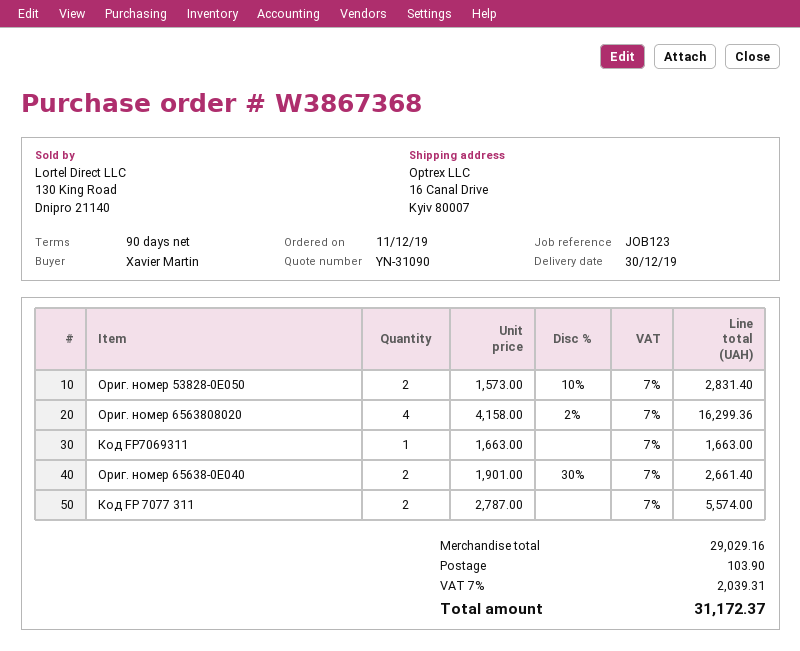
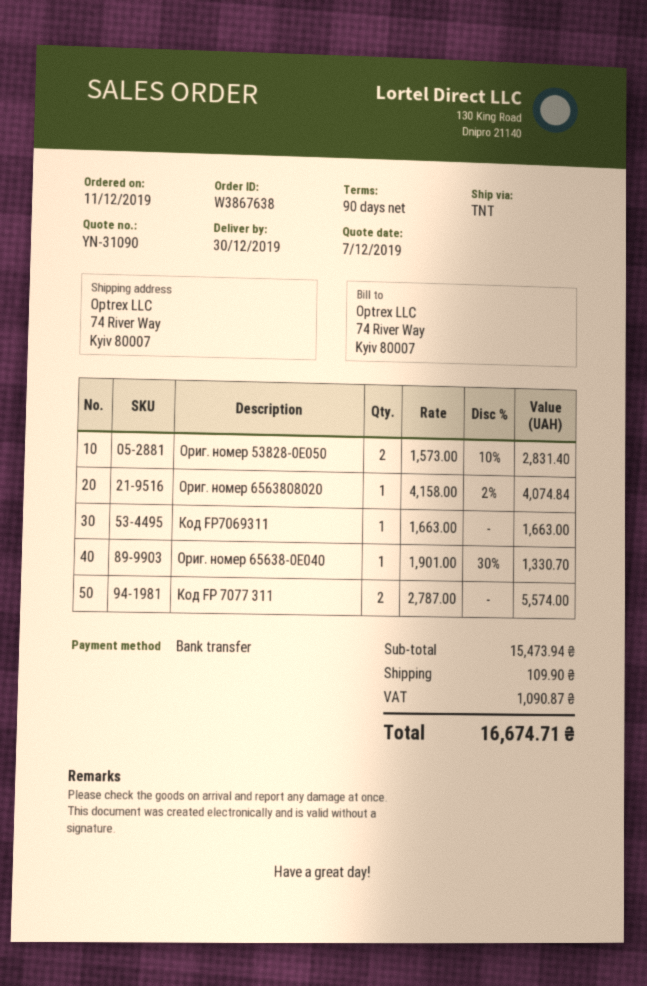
order number: W3867368 -> W3867638
ship to: 16 Canal Drive, Kyiv 80007 -> 74 River Way, Kyiv 80007
Ориг. номер 6563808020: 4 x 4158.00 - 2% = 16299.36 -> 1 x 4158.00 - 2% = 4074.84
Ориг. номер 65638-0E040: 2 x 1901.00 - 30% = 2661.40 -> 1 x 1901.00 - 30% = 1330.70
subtotal: 29029.16 -> 15473.94
shipping: 103.90 -> 109.90
tax: 2039.31 -> 1090.87
total: 31172.37 -> 16674.71

